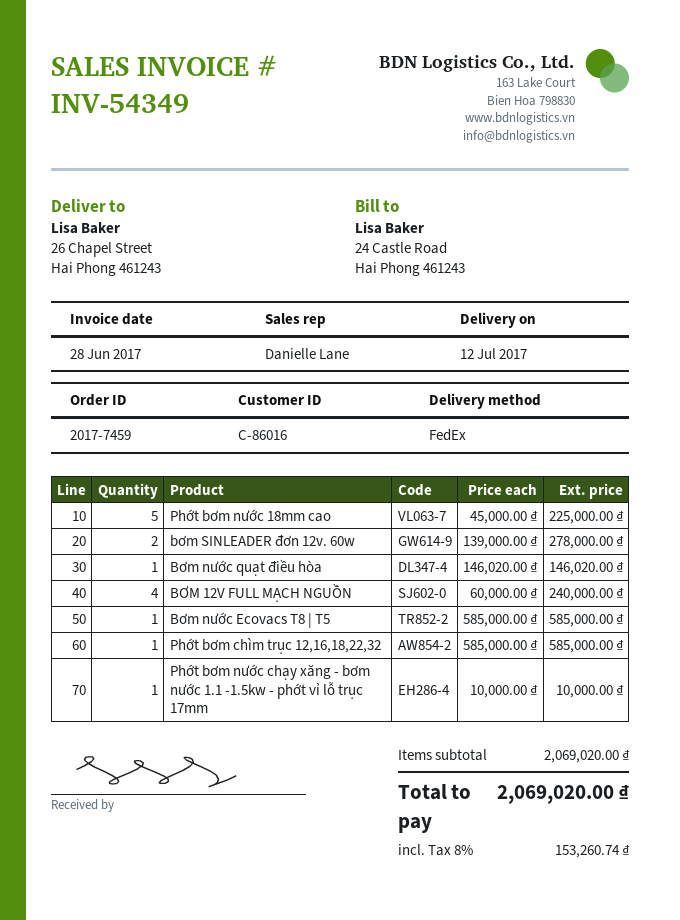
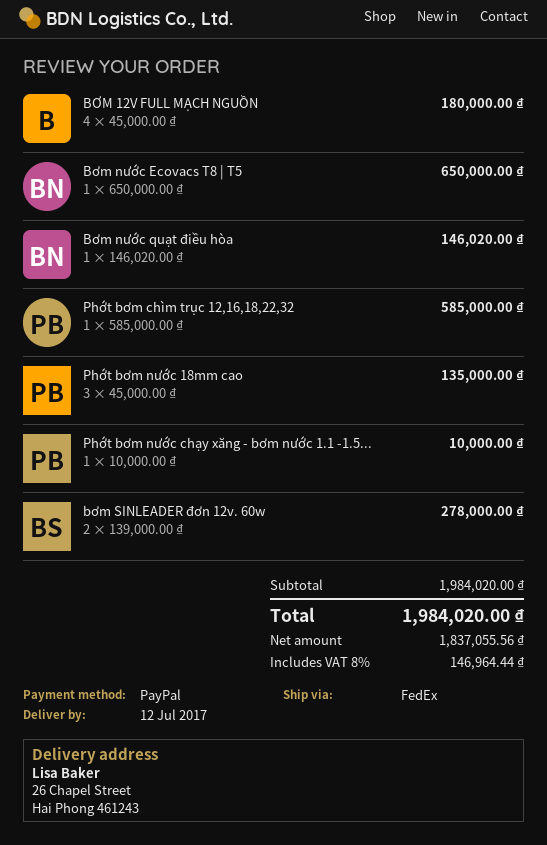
Phớt bơm nước 18mm cao: 5 x 45000.00 = 225000.00 -> 3 x 45000.00 = 135000.00
BƠM 12V FULL MẠCH NGUỒN: 4 x 60000.00 = 240000.00 -> 4 x 45000.00 = 180000.00
Bơm nước Ecovacs T8 | T5: 1 x 585000.00 = 585000.00 -> 1 x 650000.00 = 650000.00
subtotal: 2069020.00 -> 1984020.00
tax: 8% = 153260.74 -> 8% = 146964.44
total: 2069020.00 -> 1984020.00

